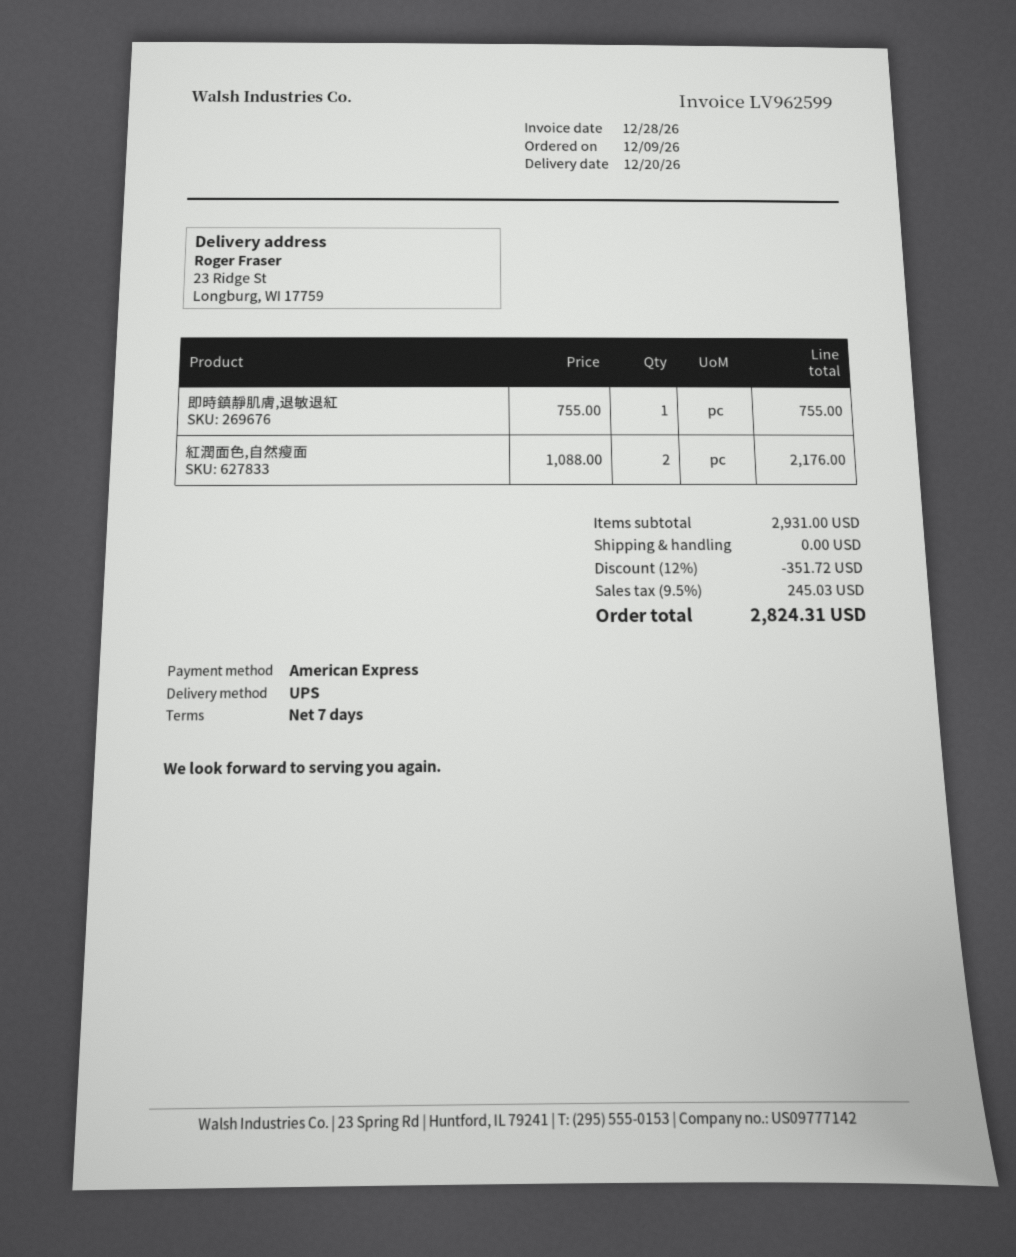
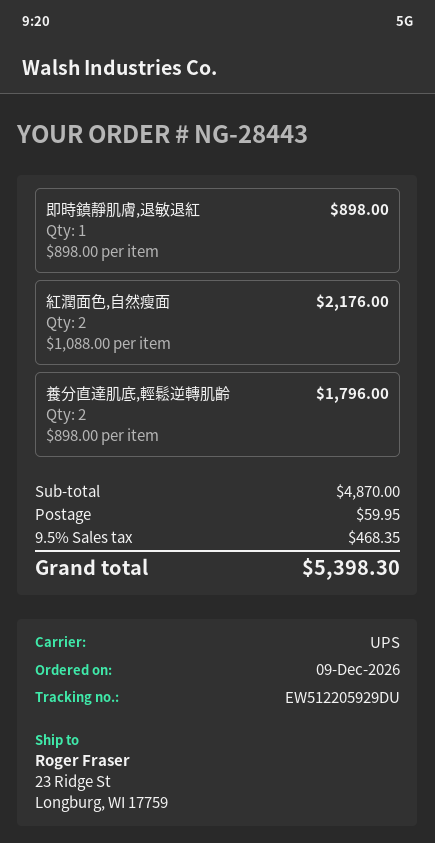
即時鎮靜肌膚,退敏退紅: 1 x 755.00 = 755.00 -> 1 x 898.00 = 898.00
養分直達肌底,輕鬆逆轉肌齡: none -> 2 x 898.00 = 1796.00
subtotal: 2931.00 -> 4870.00
discount: 12% = 351.72 -> none
shipping: 0.00 -> 59.95
tax: 9.5% = 245.03 -> 9.5% = 468.35
total: 2824.31 -> 5398.30

